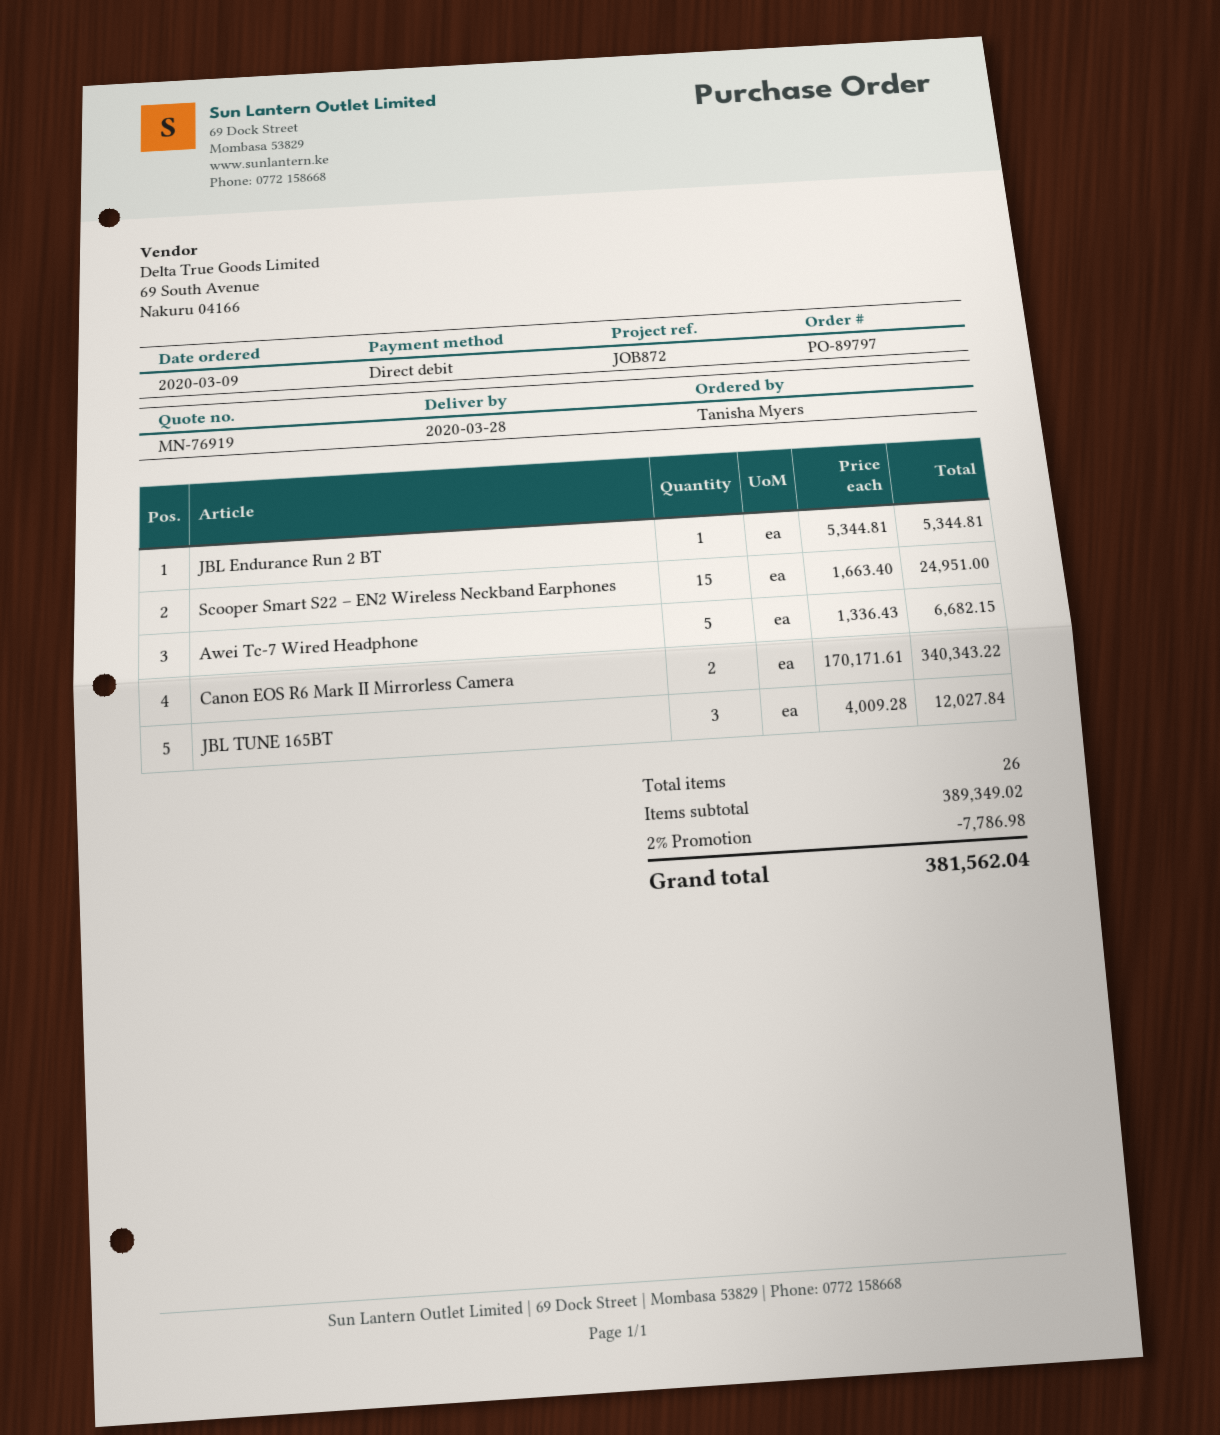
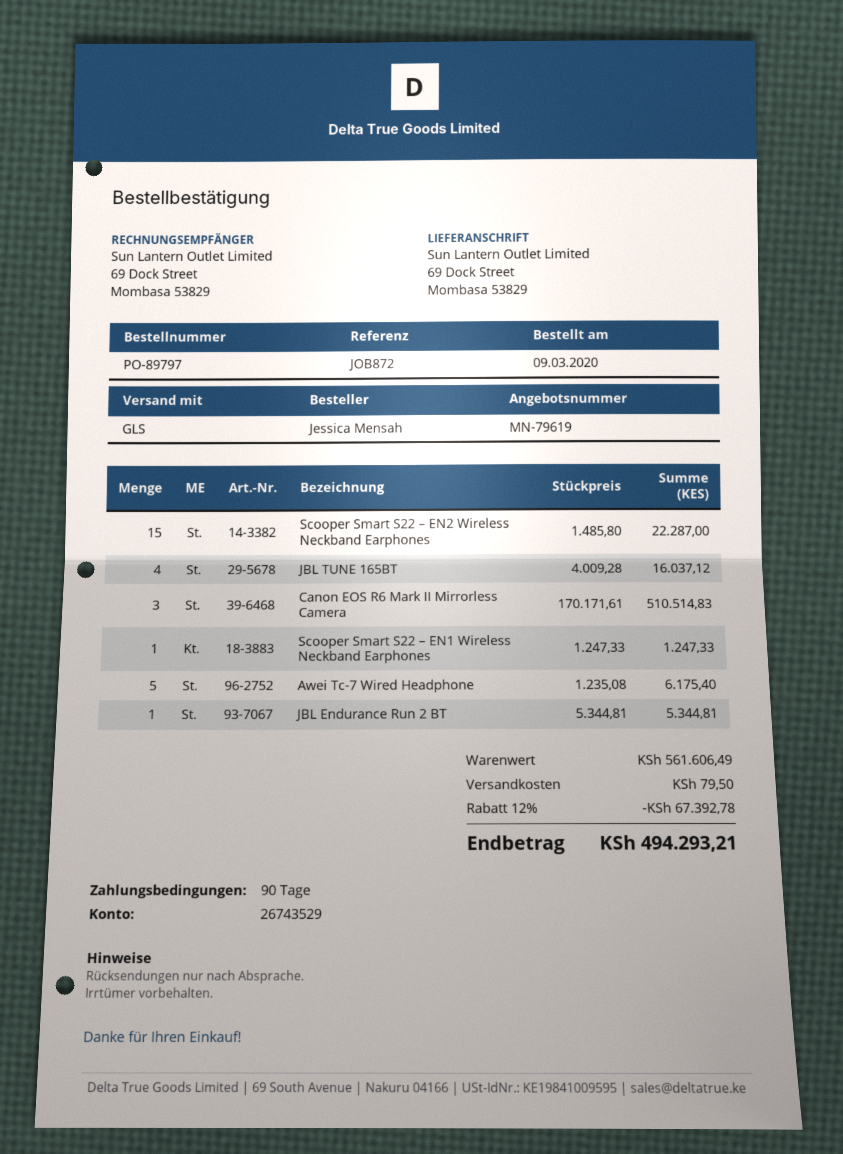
quote number: MN-76919 -> MN-79619
ordered by: Tanisha Myers -> Jessica Mensah
Scooper Smart S22 – EN2 Wireless Neckband Earphones: 15 x 1663.40 = 24951.00 -> 15 x 1485.80 = 22287.00
Awei Tc-7 Wired Headphone: 5 x 1336.43 = 6682.15 -> 5 x 1235.08 = 6175.40
Canon EOS R6 Mark II Mirrorless Camera: 2 x 170171.61 = 340343.22 -> 3 x 170171.61 = 510514.83
JBL TUNE 165BT: 3 x 4009.28 = 12027.84 -> 4 x 4009.28 = 16037.12
Scooper Smart S22 – EN1 Wireless Neckband Earphones: none -> 1 x 1247.33 = 1247.33
subtotal: 389349.02 -> 561606.49
discount: 2% = 7786.98 -> 12% = 67392.78
shipping: none -> 79.50
total: 381562.04 -> 494293.21

